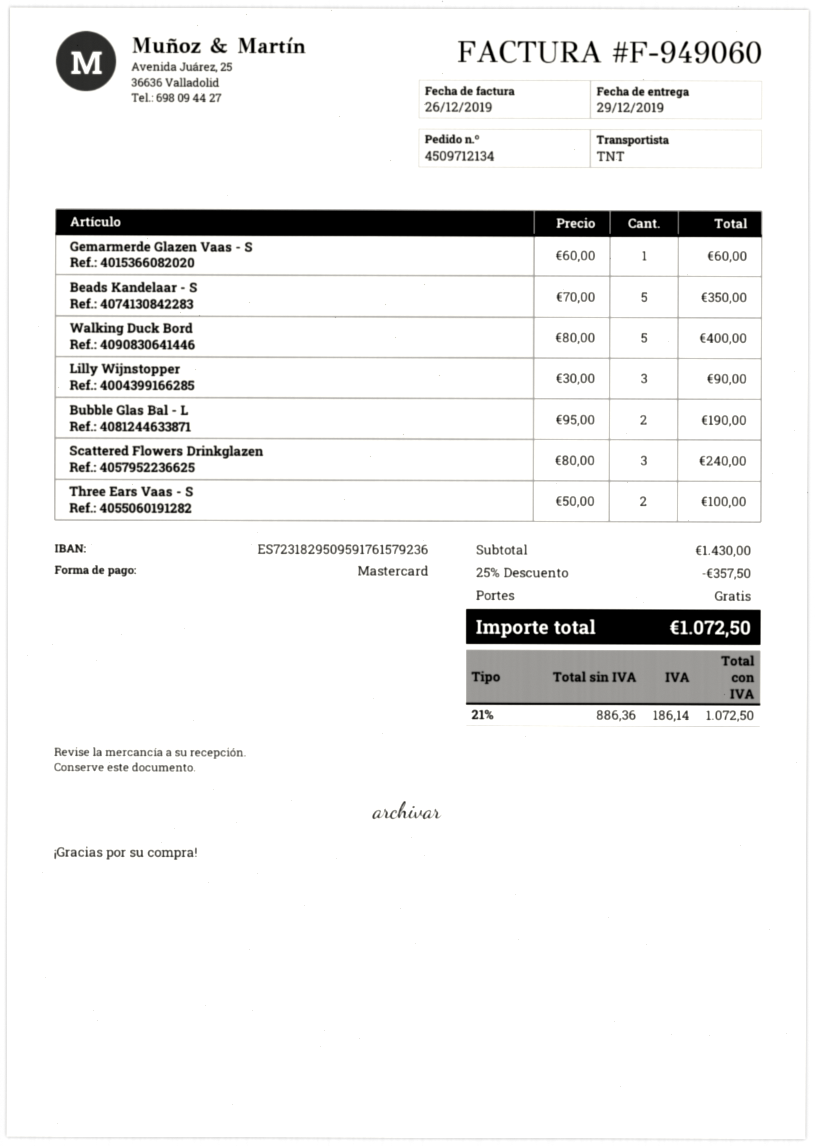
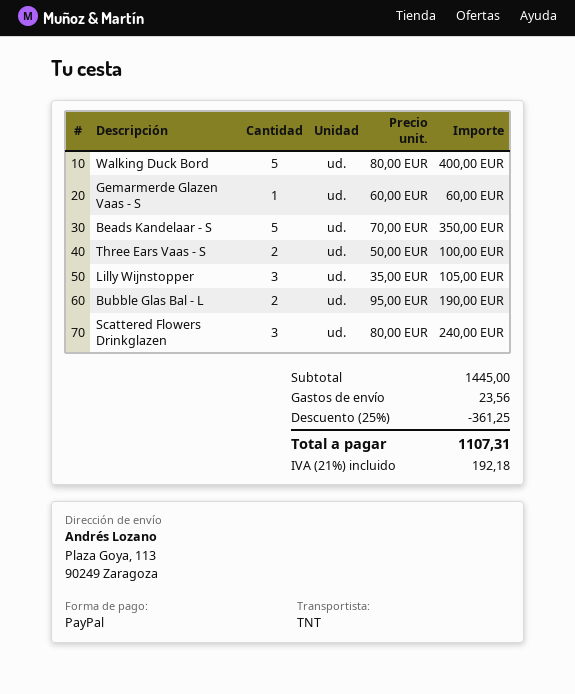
payment method: Mastercard -> PayPal
Lilly Wijnstopper: 3 x 30.00 = 90.00 -> 3 x 35.00 = 105.00
subtotal: 1430.00 -> 1445.00
discount: 25% = 357.50 -> 25% = 361.25
shipping: 0.00 -> 23.56
tax: 21% = 186.14 -> 21% = 192.18
total: 1072.50 -> 1107.31

